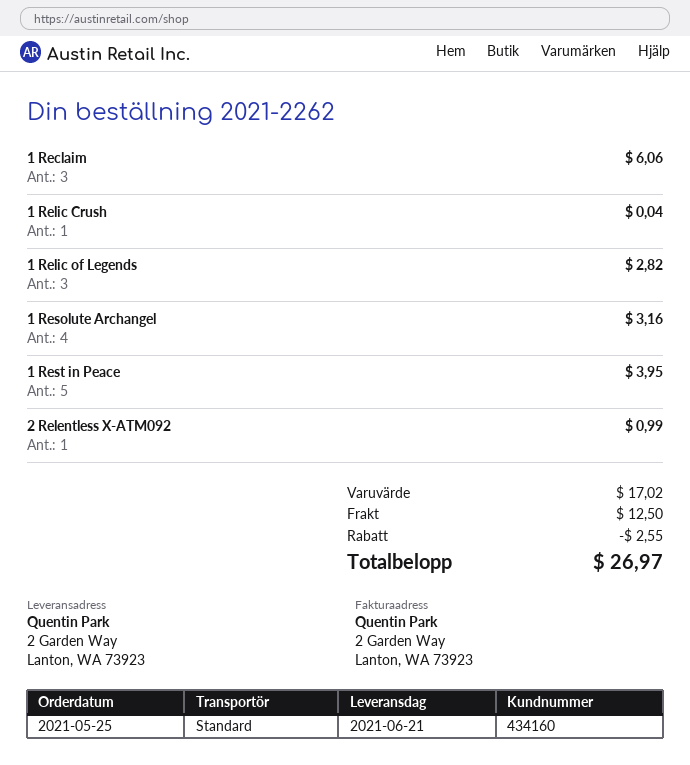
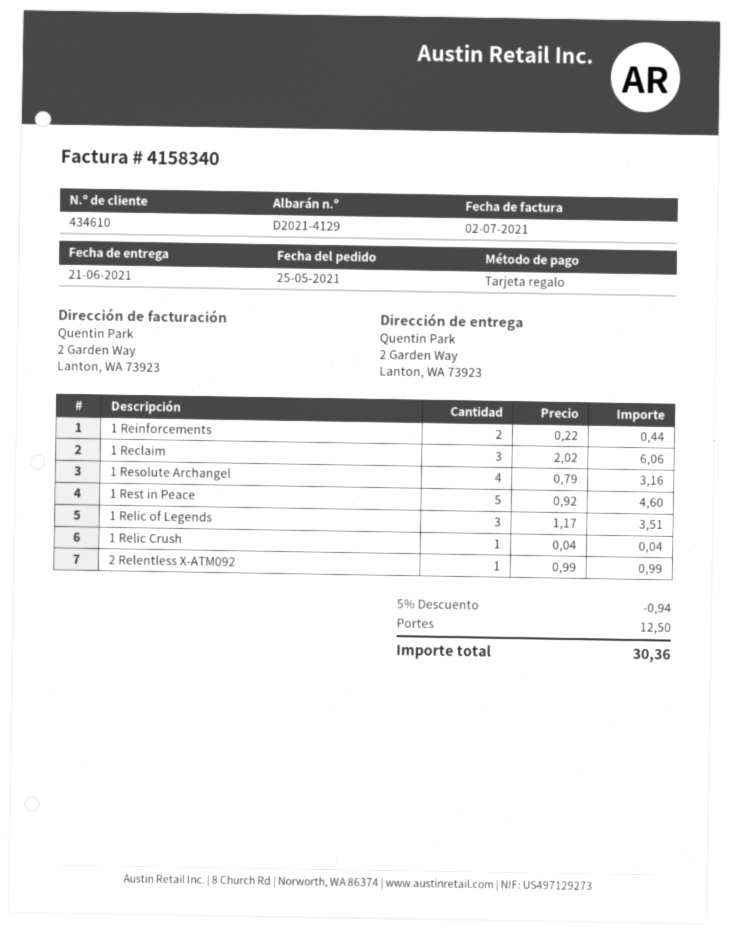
customer number: 434160 -> 434610
1 Relic of Legends: 3 for 2.82 -> 3 for 3.51
1 Rest in Peace: 5 for 3.95 -> 5 for 4.60
1 Reinforcements: none -> 2 for 0.44
discount: 2.55 -> 0.94
total: 26.97 -> 30.36

